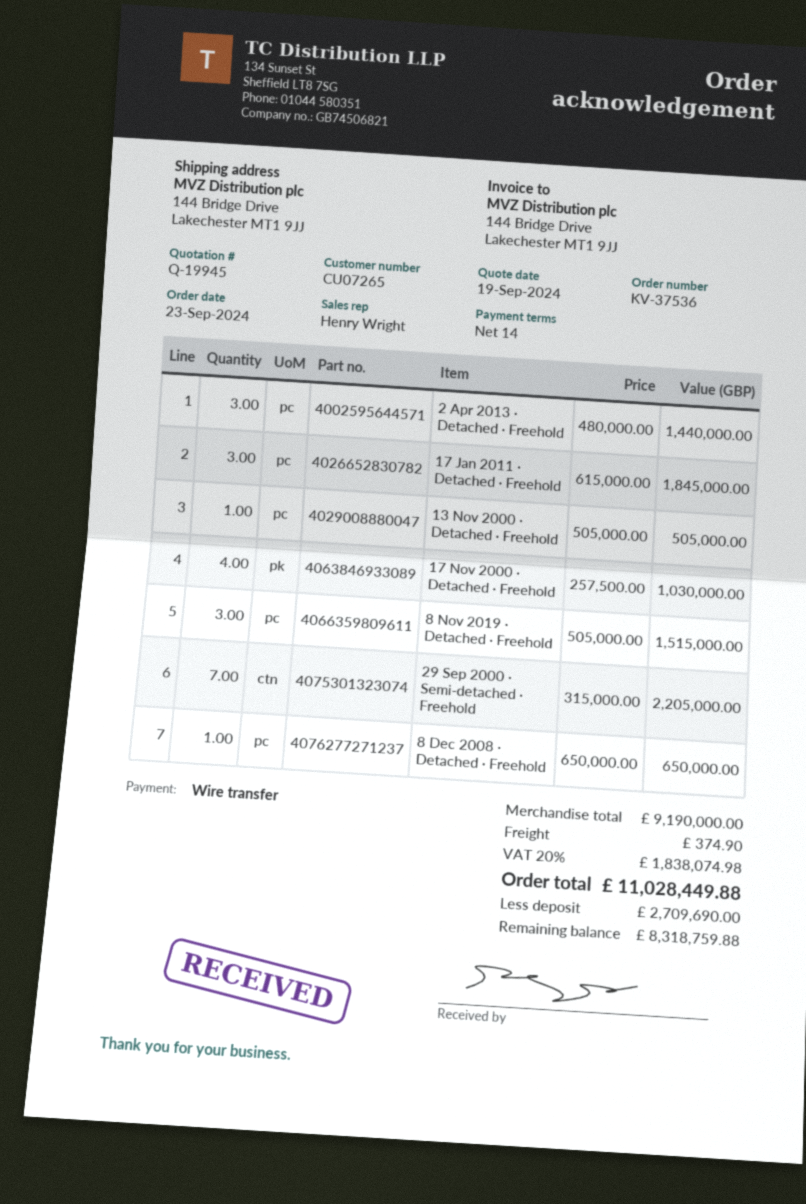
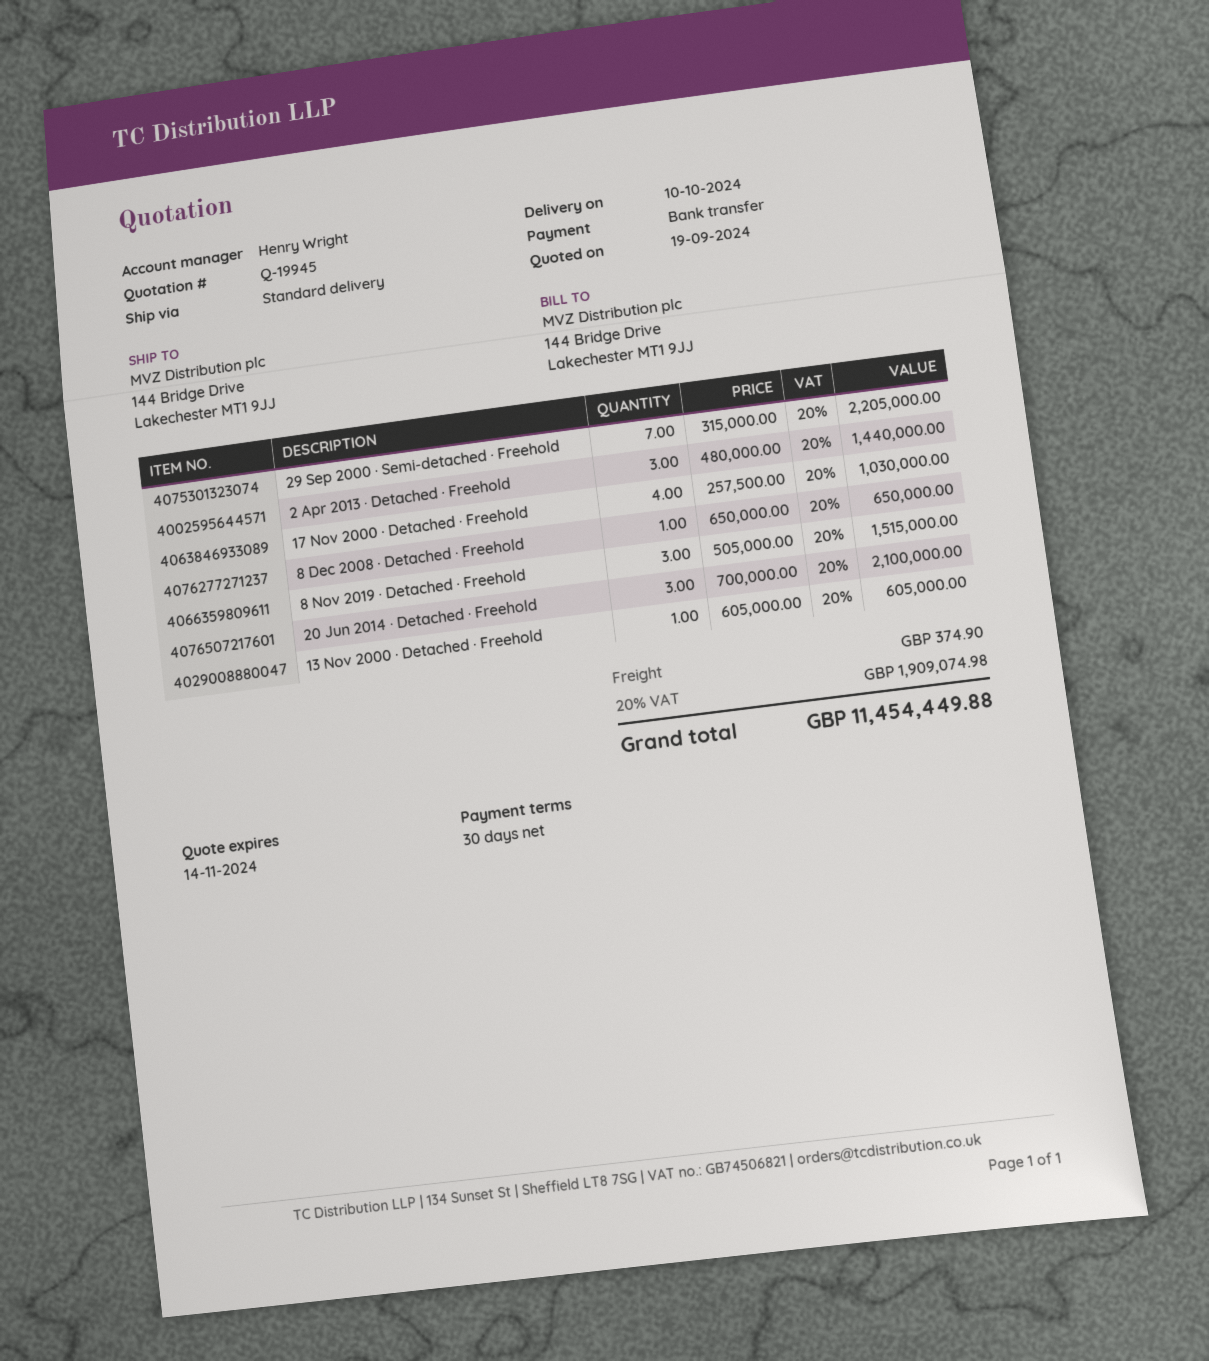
payment terms: 14 days -> 30 days
17 Jan 2011 · Detached · Freehold: 3 x 615000.00 = 1845000.00 -> none
13 Nov 2000 · Detached · Freehold: 1 x 505000.00 = 505000.00 -> 1 x 605000.00 = 605000.00
20 Jun 2014 · Detached · Freehold: none -> 3 x 700000.00 = 2100000.00
tax: 20% = 1838074.98 -> 20% = 1909074.98
total: 11028449.88 -> 11454449.88

